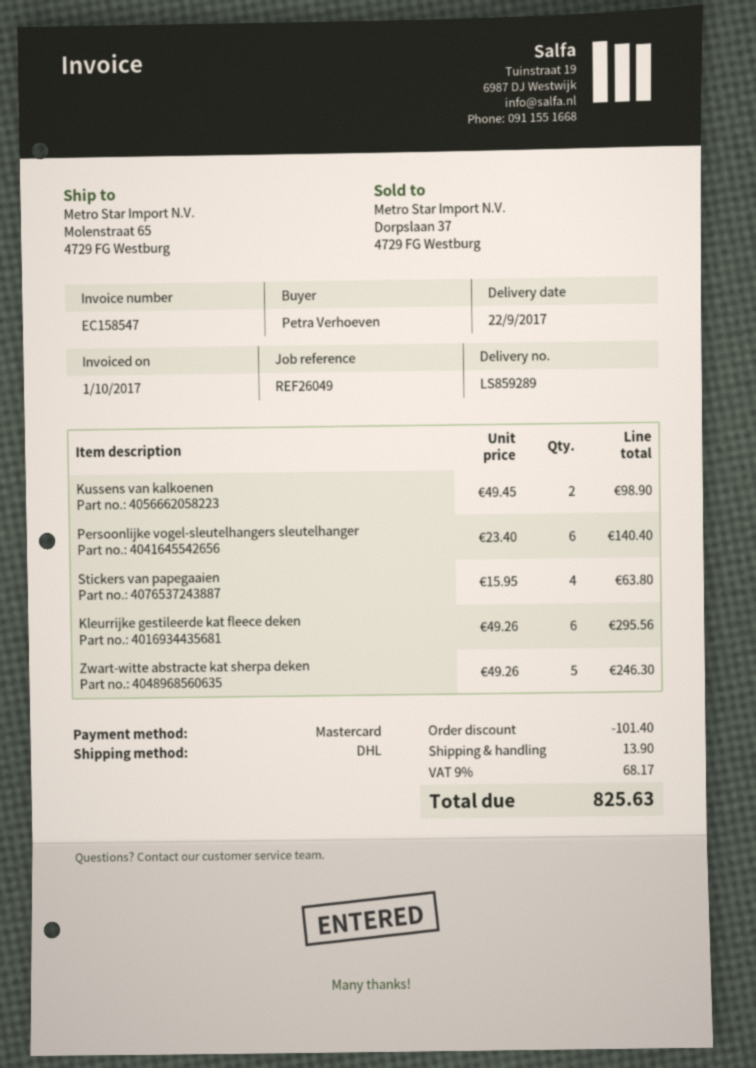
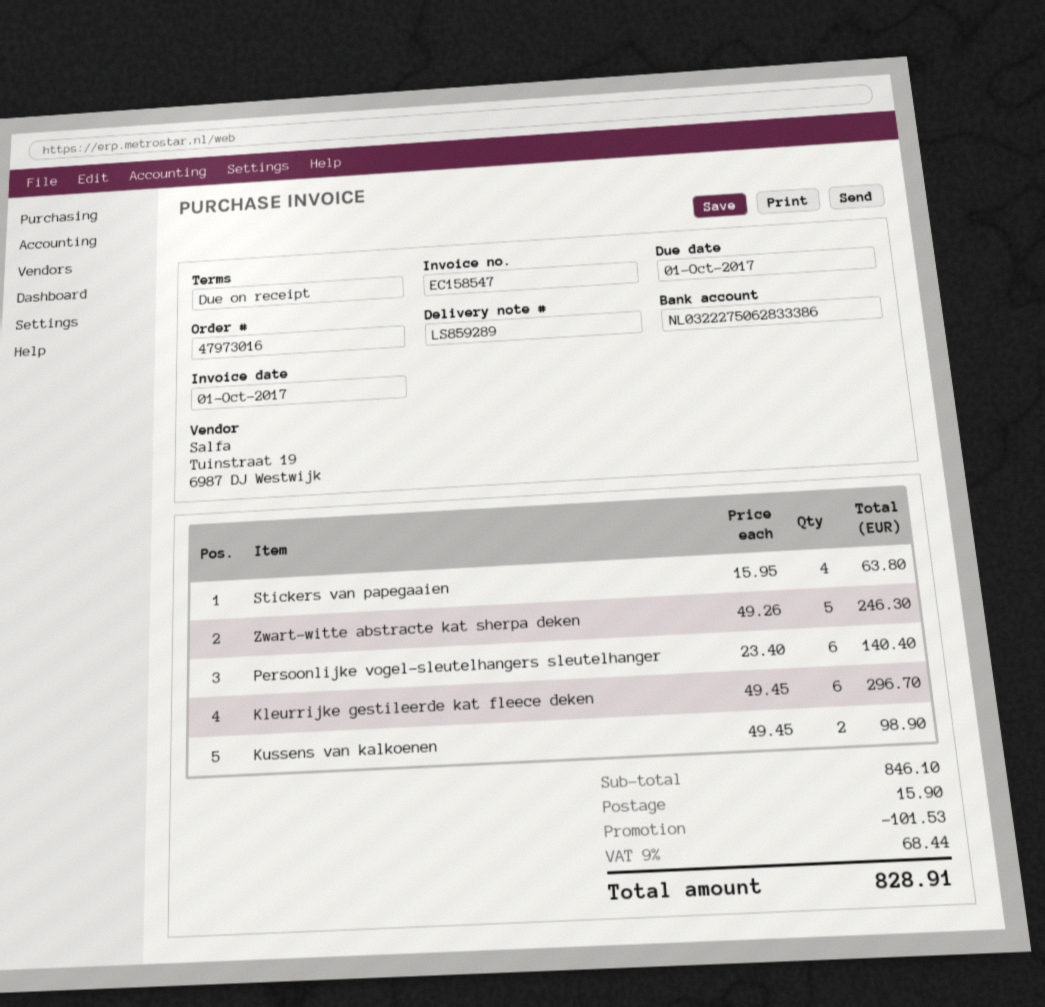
Kleurrijke gestileerde kat fleece deken: 6 x 49.26 = 295.56 -> 6 x 49.45 = 296.70
discount: 101.40 -> 101.53
shipping: 13.90 -> 15.90
tax: 9% = 68.17 -> 9% = 68.44
total: 825.63 -> 828.91

